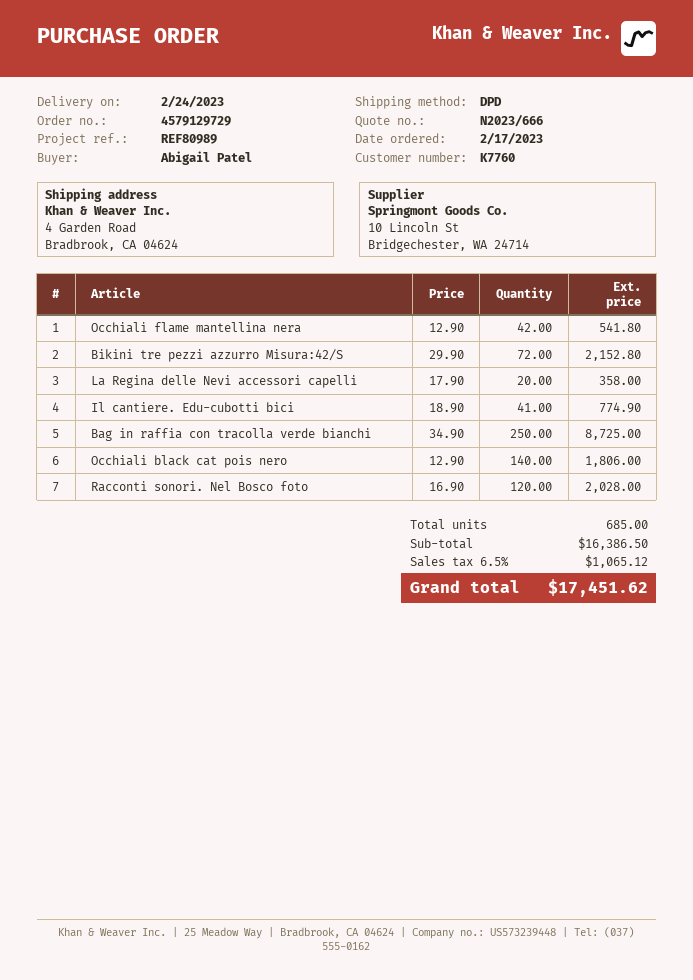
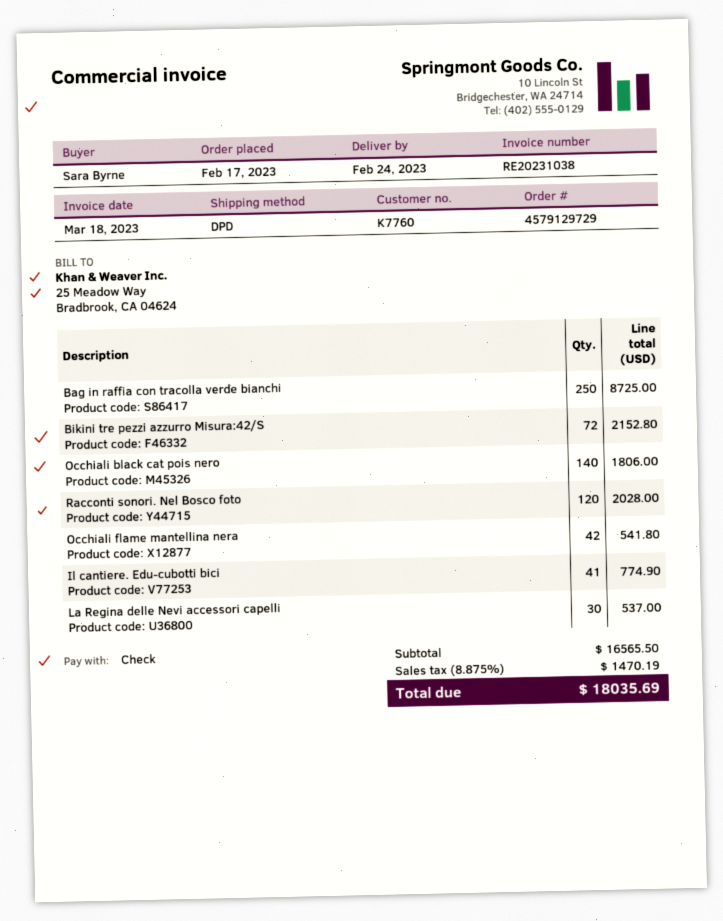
ordered by: Abigail Patel -> Sara Byrne
La Regina delle Nevi accessori capelli: 20 for 358.00 -> 30 for 537.00
subtotal: 16386.50 -> 16565.50
tax: 6.5% = 1065.12 -> 8.875% = 1470.19
total: 17451.62 -> 18035.69

